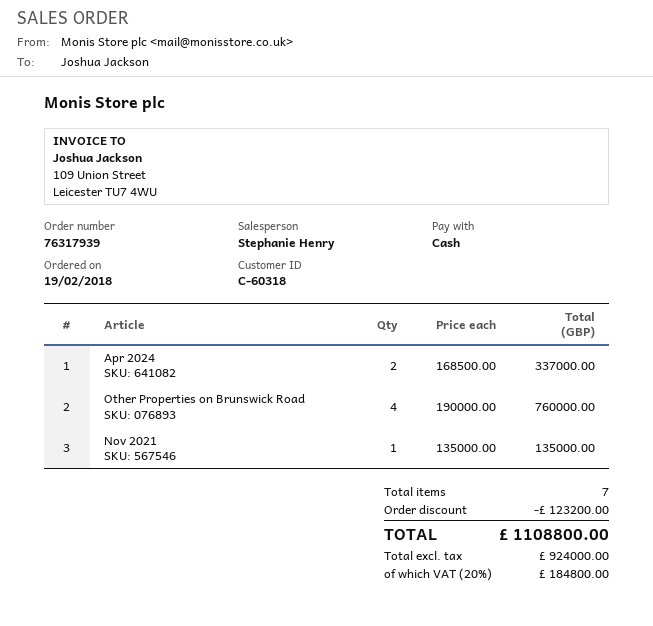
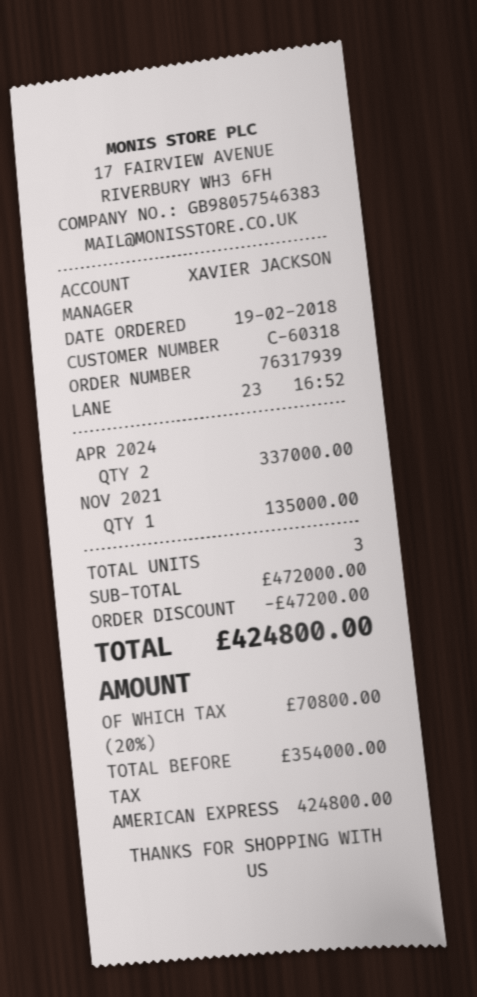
sales rep: Stephanie Henry -> XAVIER JACKSON
payment method: cash -> American Express
Other Properties on Brunswick Road: 4 for 760000.00 -> none
total quantity: 7 -> 3
discount: 123200.00 -> 47200.00
net: 924000.00 -> 354000.00
tax: 20% = 184800.00 -> 20% = 70800.00
total: 1108800.00 -> 424800.00

